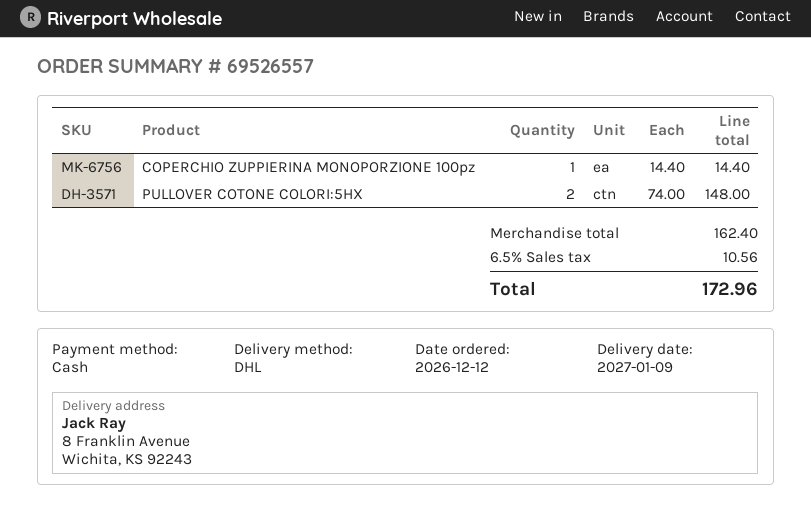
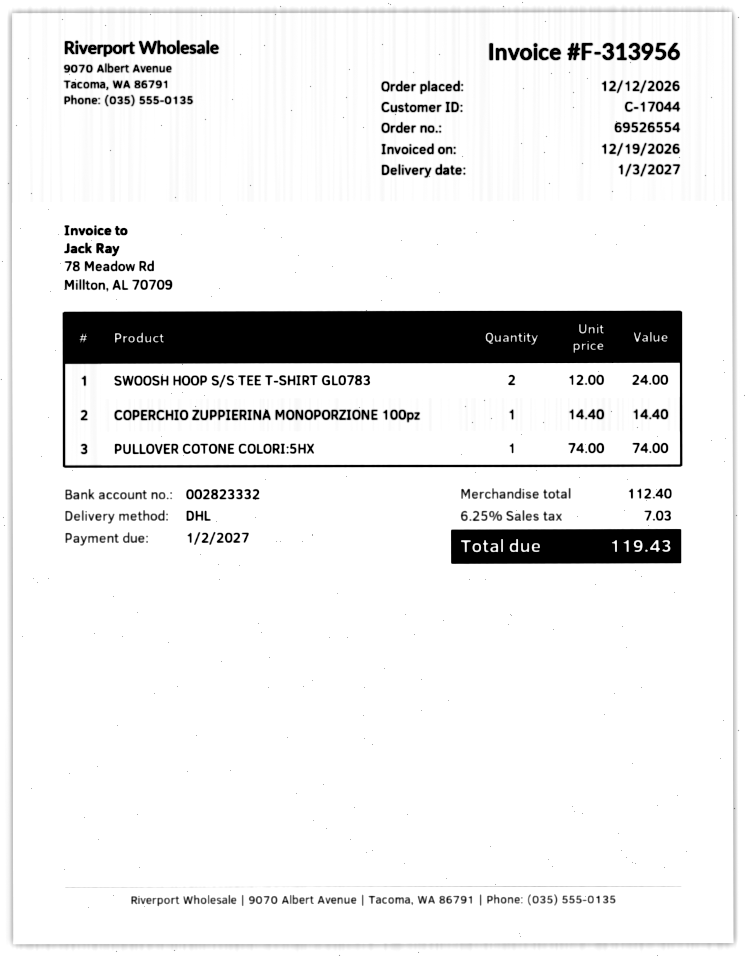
order number: 69526557 -> 69526554
delivery date: 2027-01-09 -> 2027-01-03
PULLOVER COTONE COLORI:5HX: 2 x 74.00 = 148.00 -> 1 x 74.00 = 74.00
SWOOSH HOOP S/S TEE T-SHIRT GL0783: none -> 2 x 12.00 = 24.00
subtotal: 162.40 -> 112.40
tax: 6.5% = 10.56 -> 6.25% = 7.03
total: 172.96 -> 119.43

